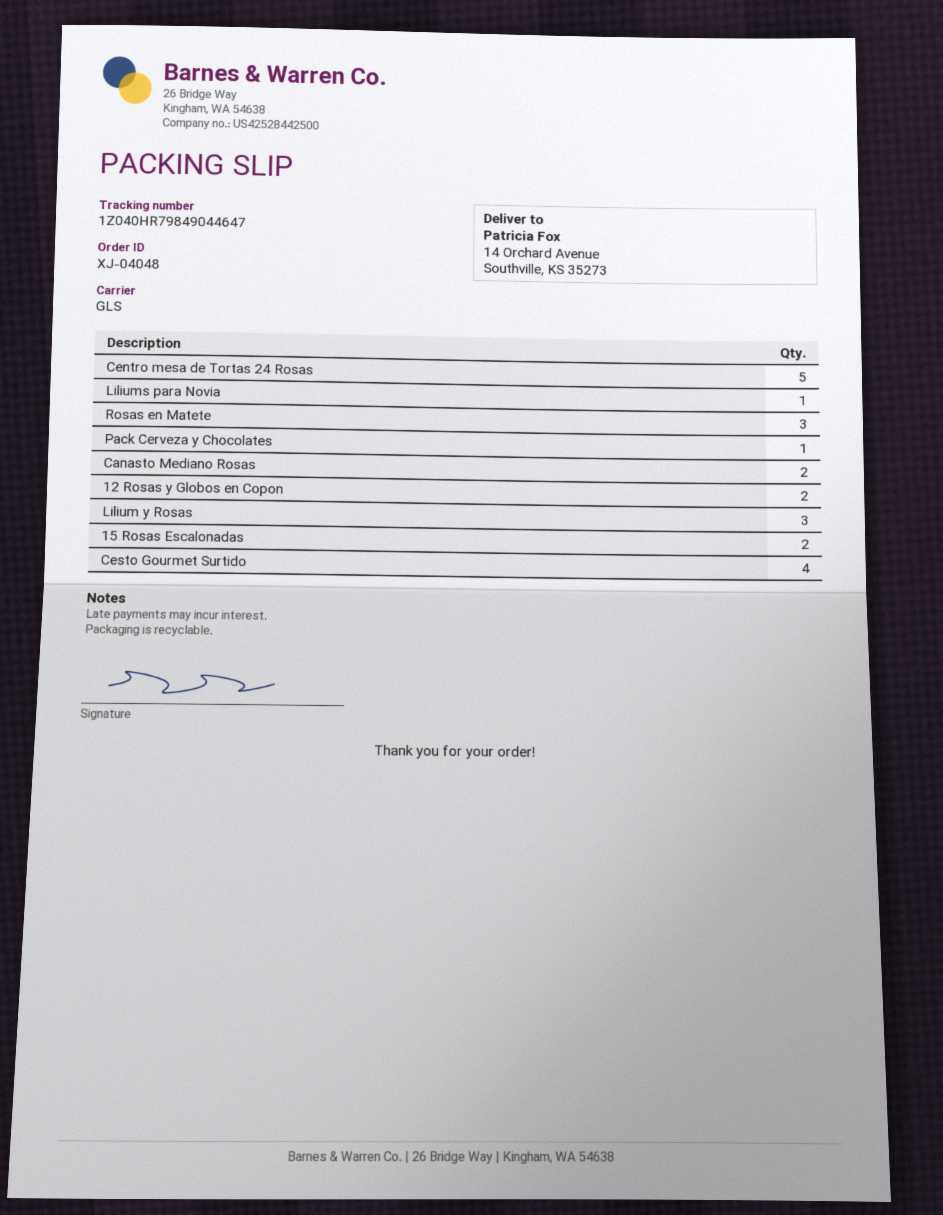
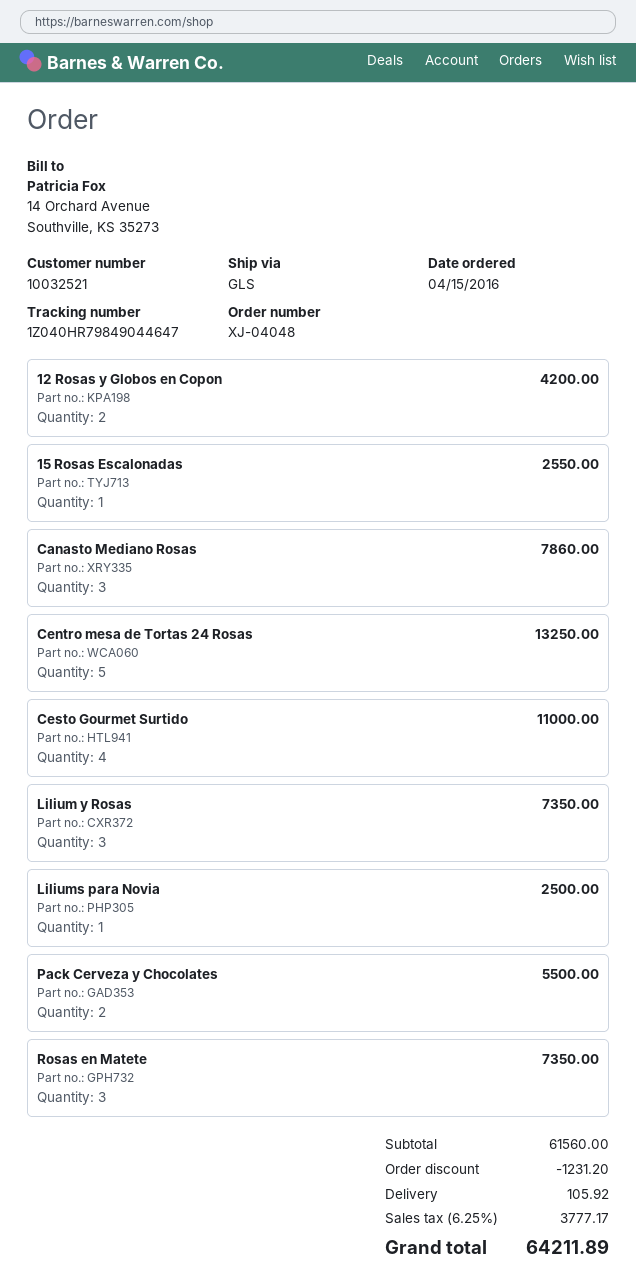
Pack Cerveza y Chocolates: 1 -> 2
Canasto Mediano Rosas: 2 -> 3
15 Rosas Escalonadas: 2 -> 1

